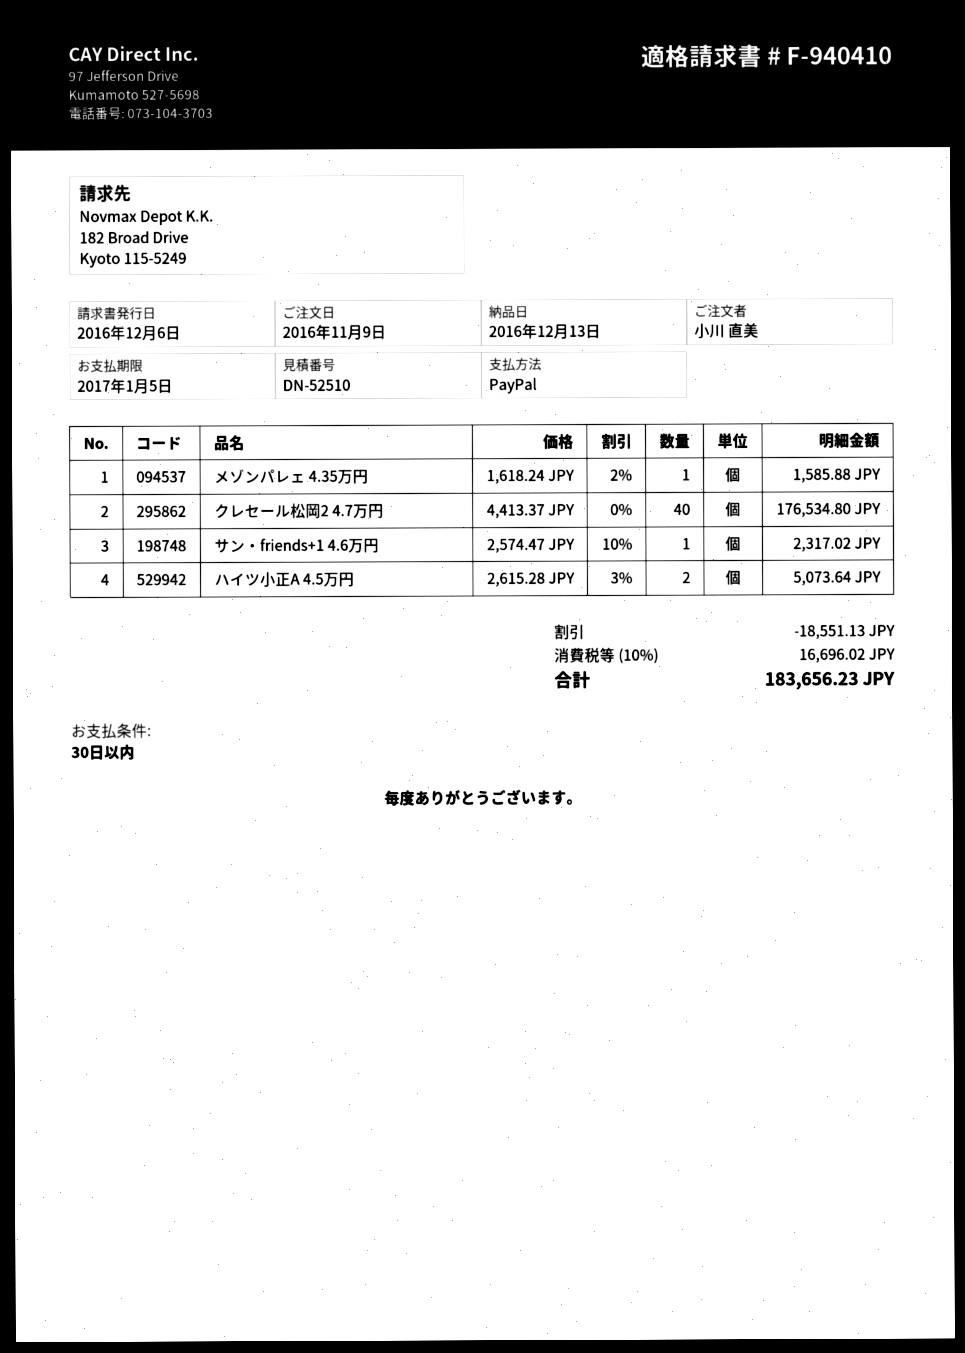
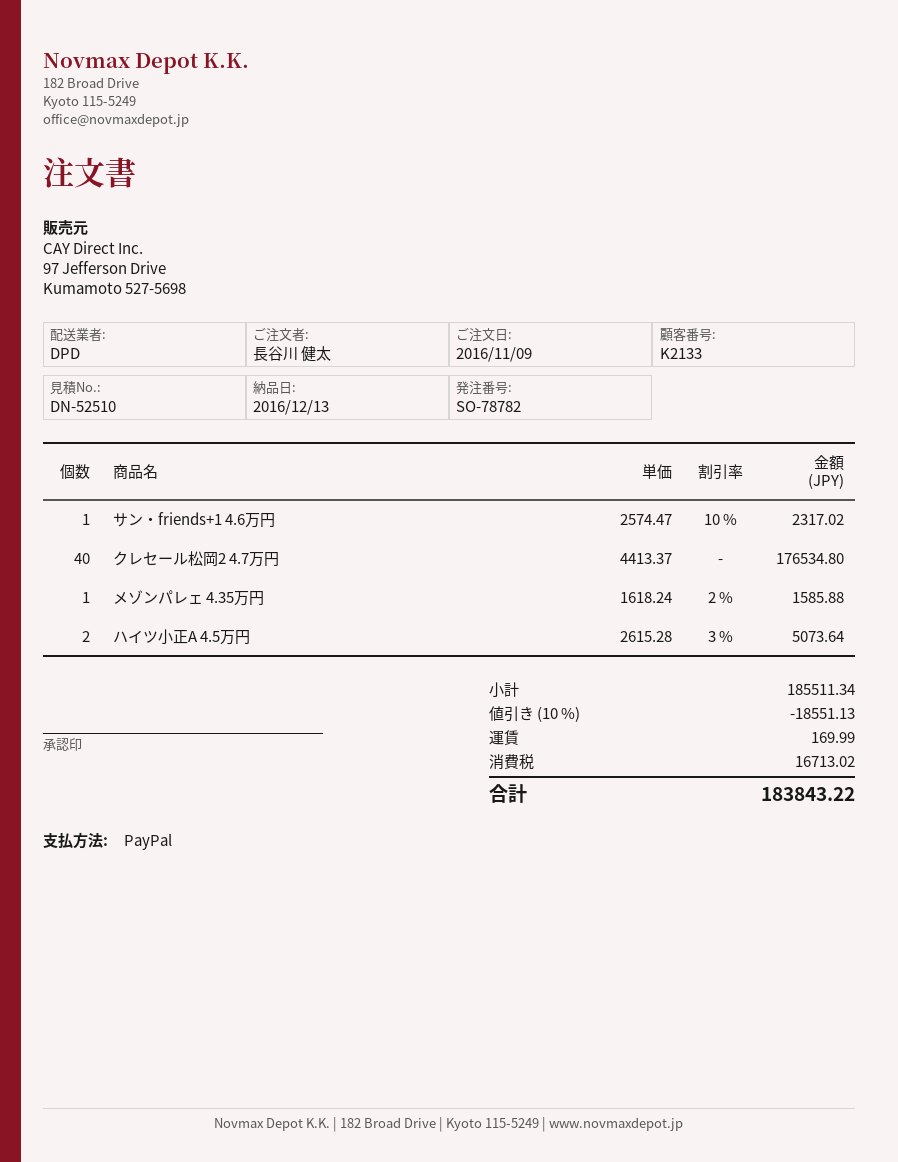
ordered by: 小川 直美 -> 長谷川 健太
shipping: none -> 169.99
tax: 16696.02 -> 16713.02
total: 183656.23 -> 183843.22

